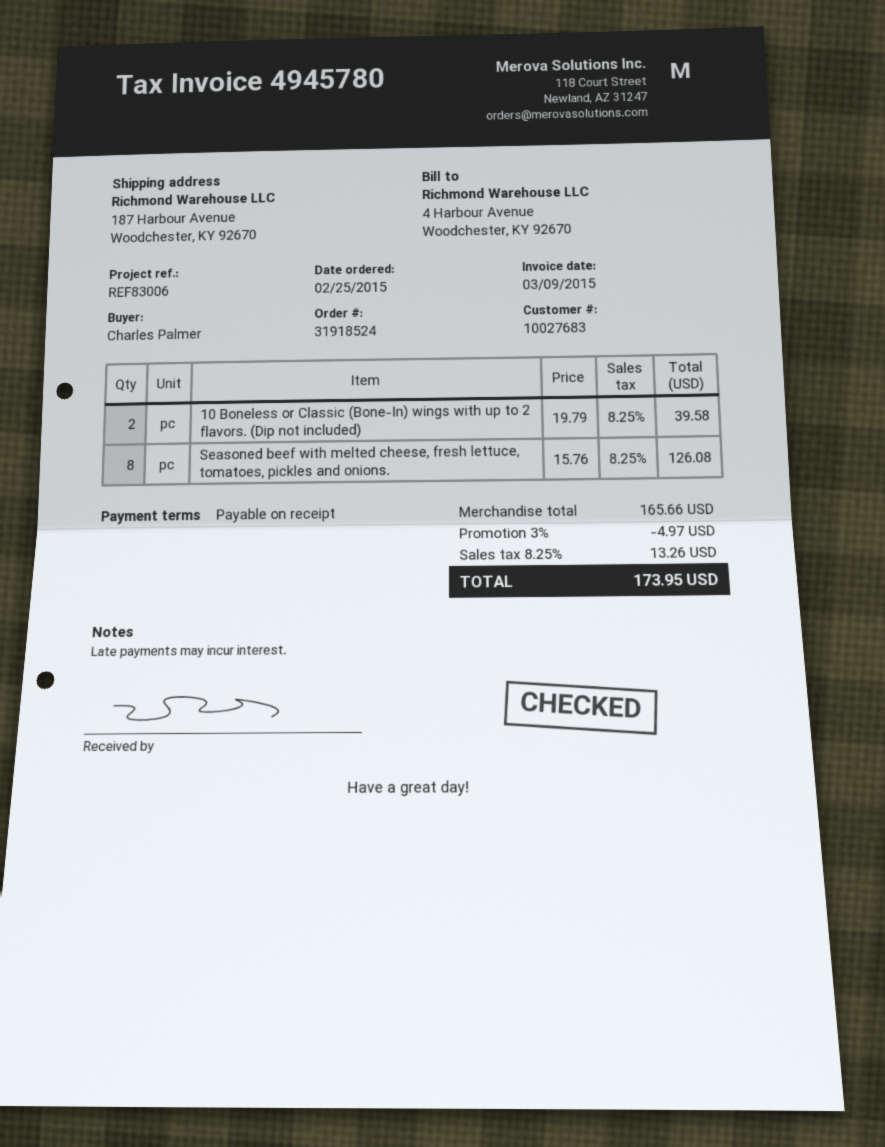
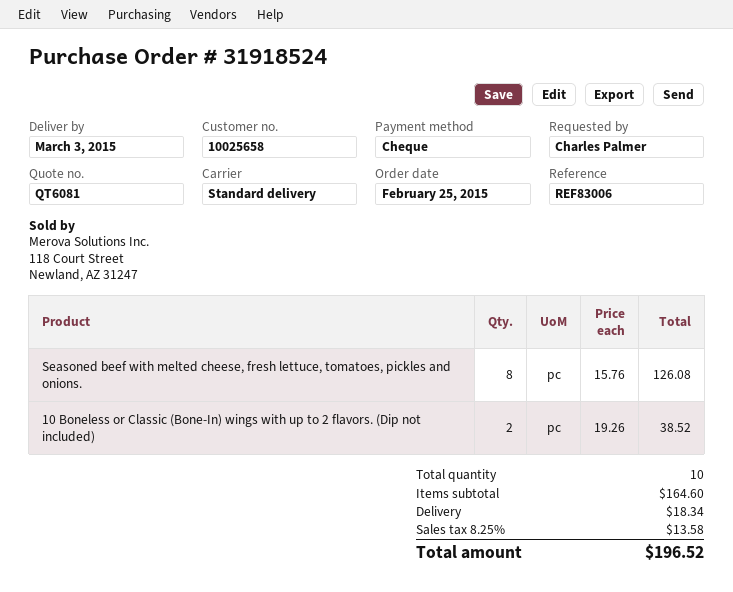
customer number: 10027683 -> 10025658
10 Boneless or Classic (Bone-In) wings with up to 2 flavors. (Dip not included): 2 x 19.79 = 39.58 -> 2 x 19.26 = 38.52
subtotal: 165.66 -> 164.60
discount: 3% = 4.97 -> none
shipping: none -> 18.34
tax: 8.25% = 13.26 -> 8.25% = 13.58
total: 173.95 -> 196.52

